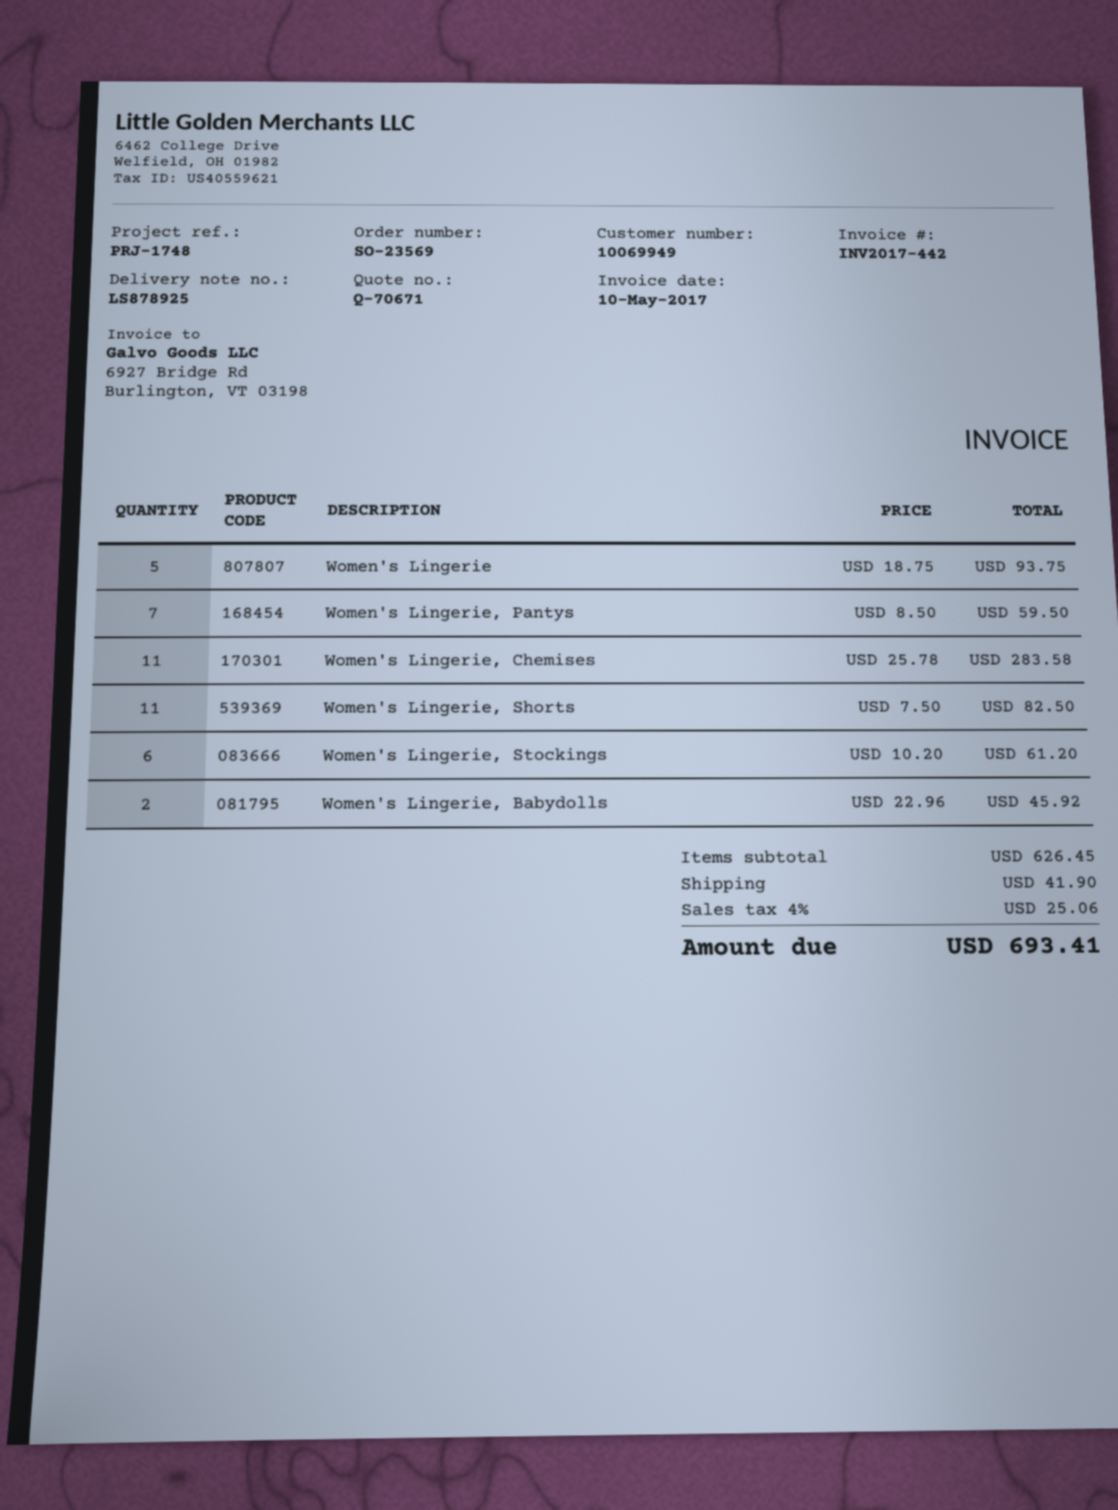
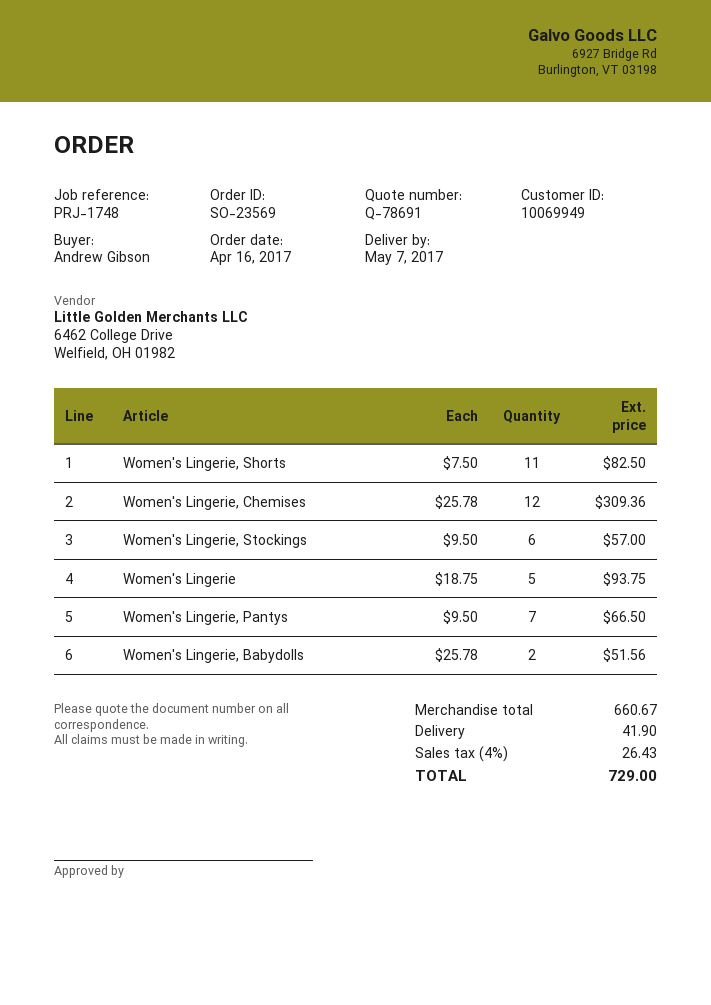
quote number: Q-70671 -> Q-78691
Women's Lingerie, Pantys: 7 x 8.50 = 59.50 -> 7 x 9.50 = 66.50
Women's Lingerie, Chemises: 11 x 25.78 = 283.58 -> 12 x 25.78 = 309.36
Women's Lingerie, Stockings: 6 x 10.20 = 61.20 -> 6 x 9.50 = 57.00
Women's Lingerie, Babydolls: 2 x 22.96 = 45.92 -> 2 x 25.78 = 51.56
subtotal: 626.45 -> 660.67
tax: 4% = 25.06 -> 4% = 26.43
total: 693.41 -> 729.00

